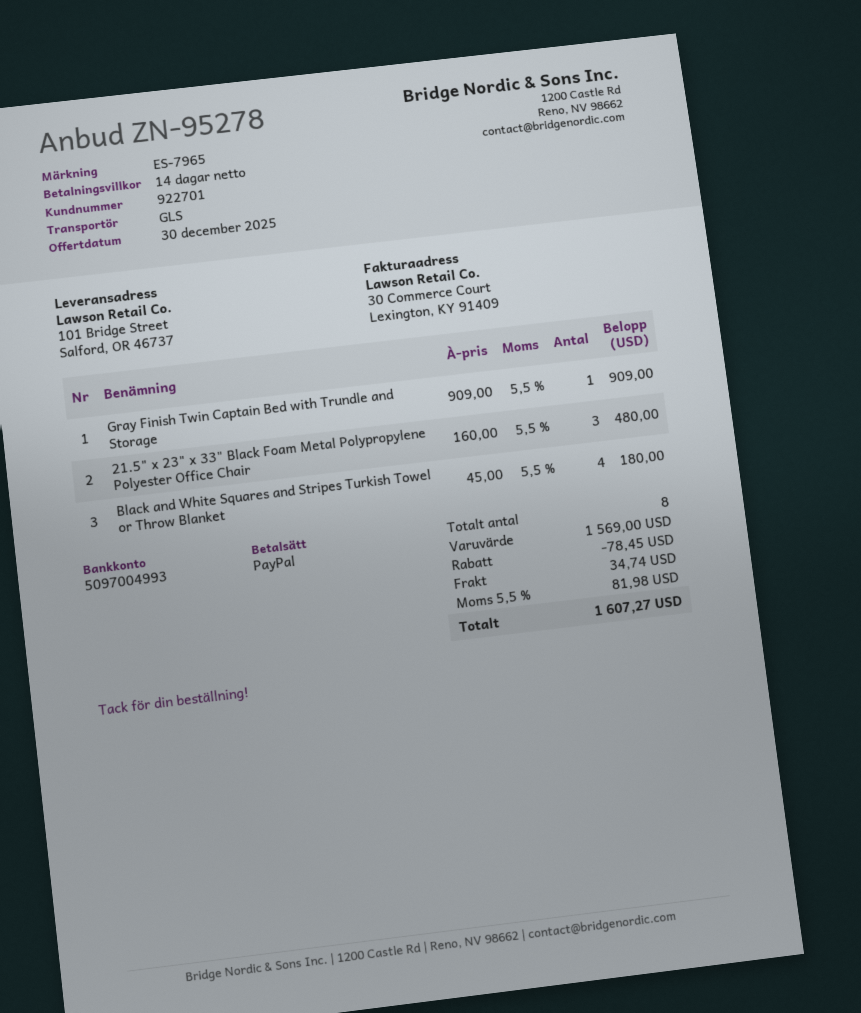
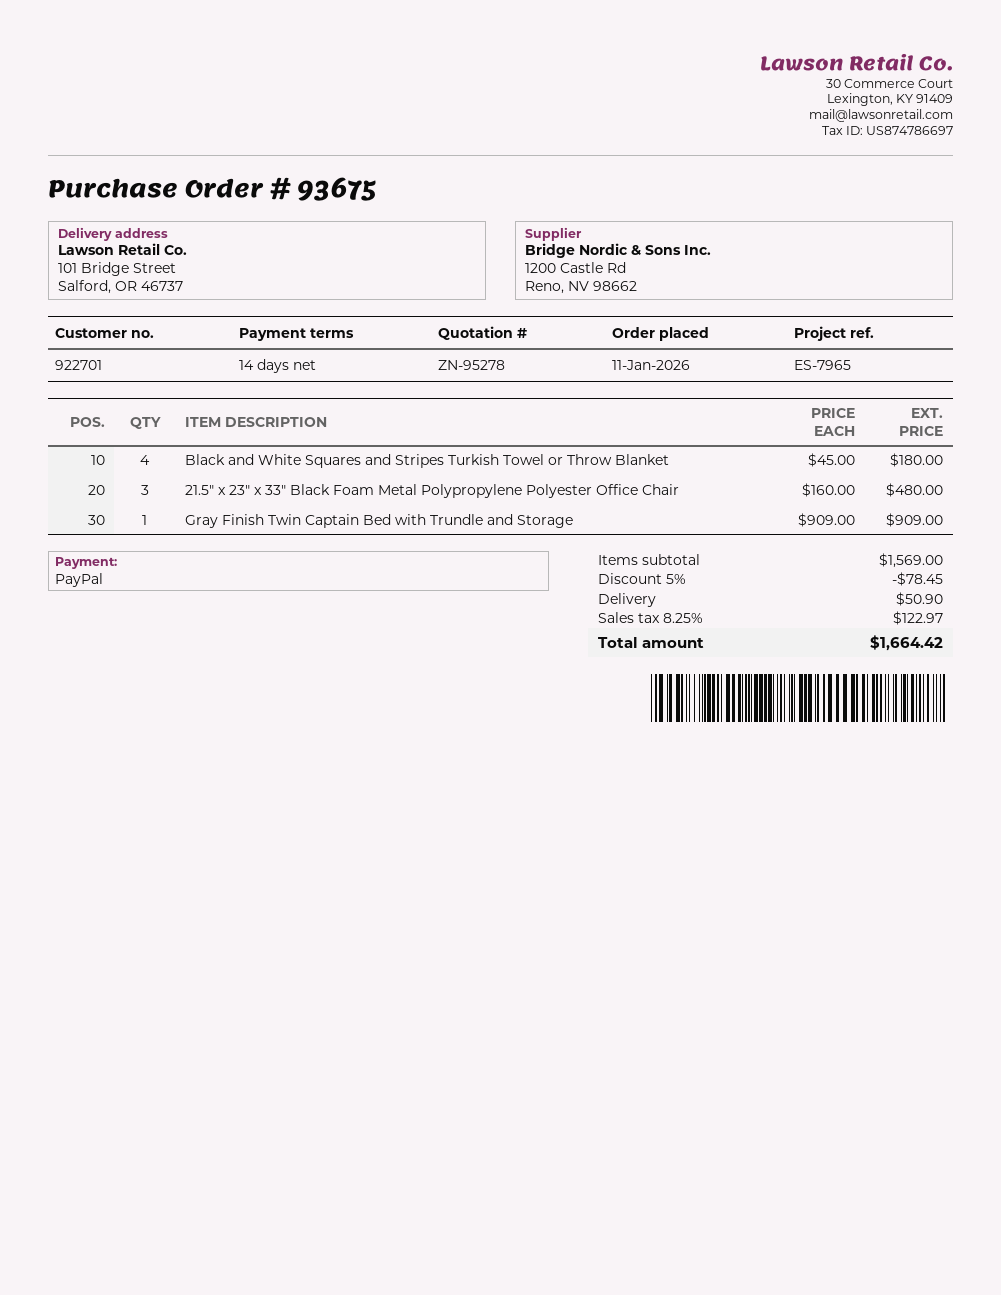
shipping: 34.74 -> 50.90
tax: 5.5% = 81.98 -> 8.25% = 122.97
total: 1607.27 -> 1664.42

